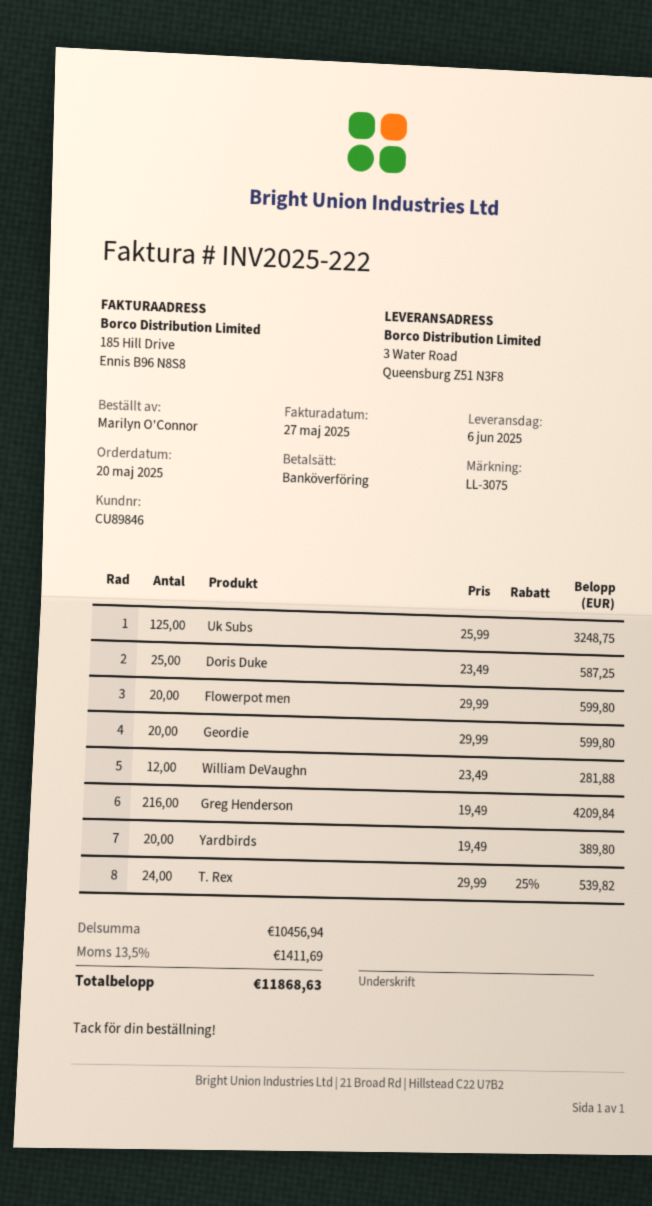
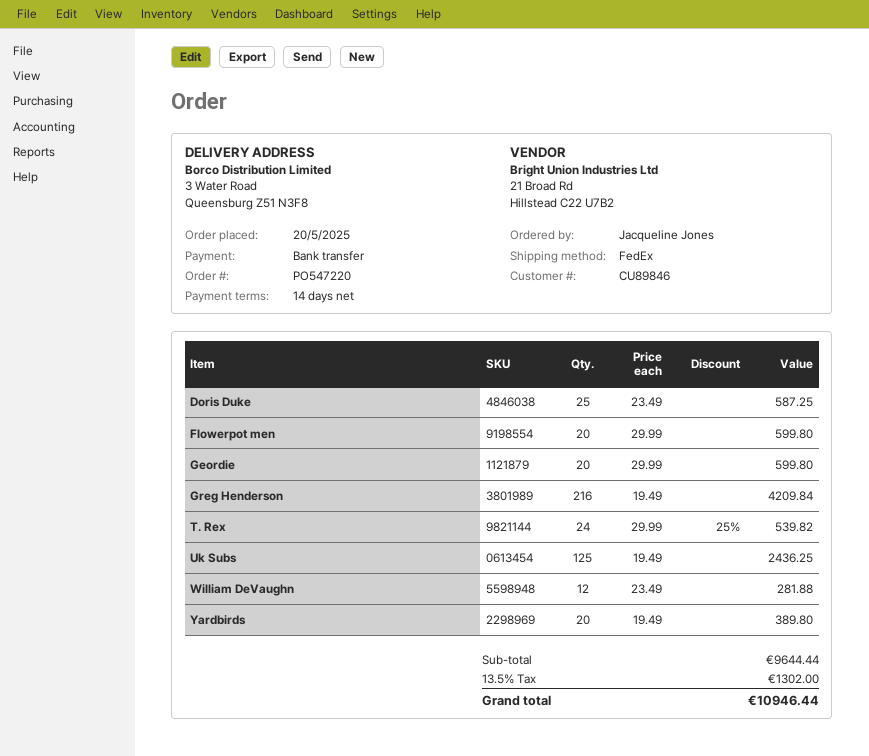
ordered by: Marilyn O'Connor -> Jacqueline Jones
Uk Subs: 125 x 25.99 = 3248.75 -> 125 x 19.49 = 2436.25
subtotal: 10456.94 -> 9644.44
tax: 13.5% = 1411.69 -> 13.5% = 1302.00
total: 11868.63 -> 10946.44

